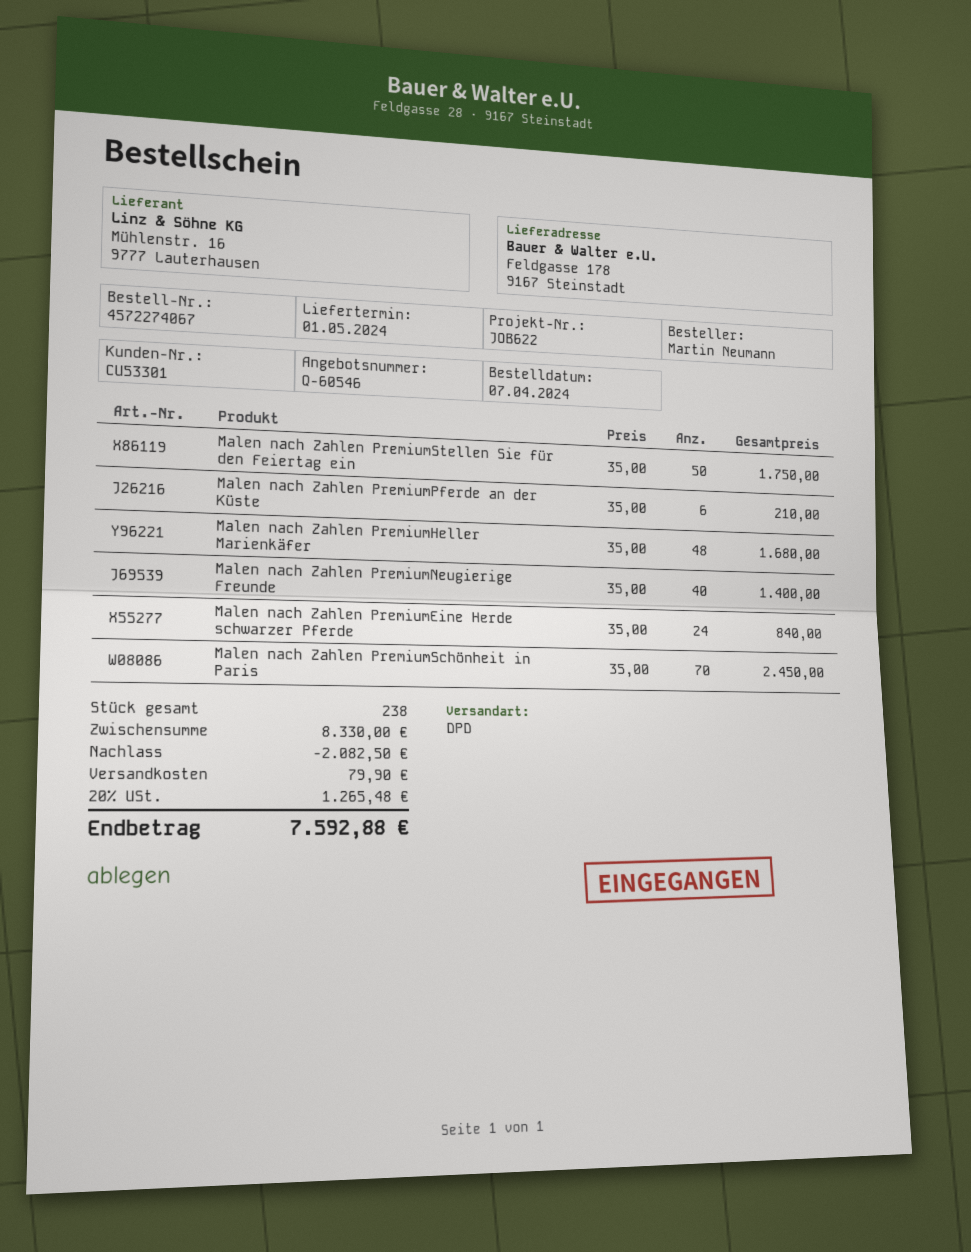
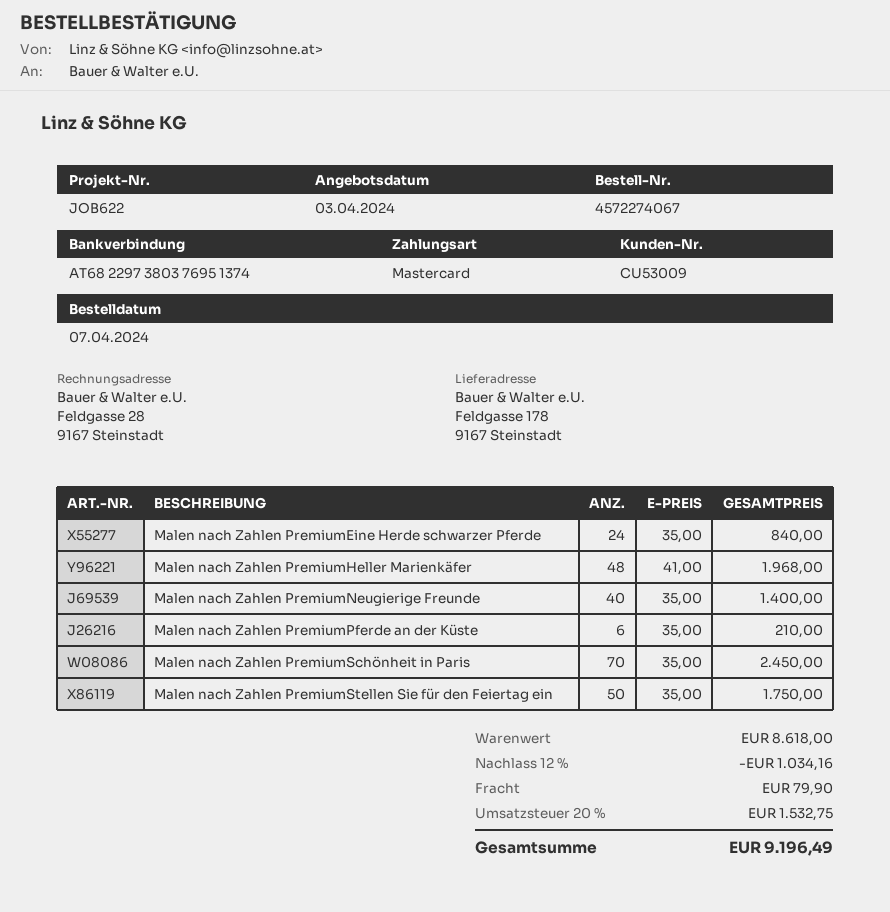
customer number: CU53301 -> CU53009
Malen nach Zahlen PremiumHeller Marienkäfer: 48 x 35.00 = 1680.00 -> 48 x 41.00 = 1968.00
subtotal: 8330.00 -> 8618.00
discount: 2082.50 -> 1034.16
tax: 20% = 1265.48 -> 20% = 1532.75
total: 7592.88 -> 9196.49

